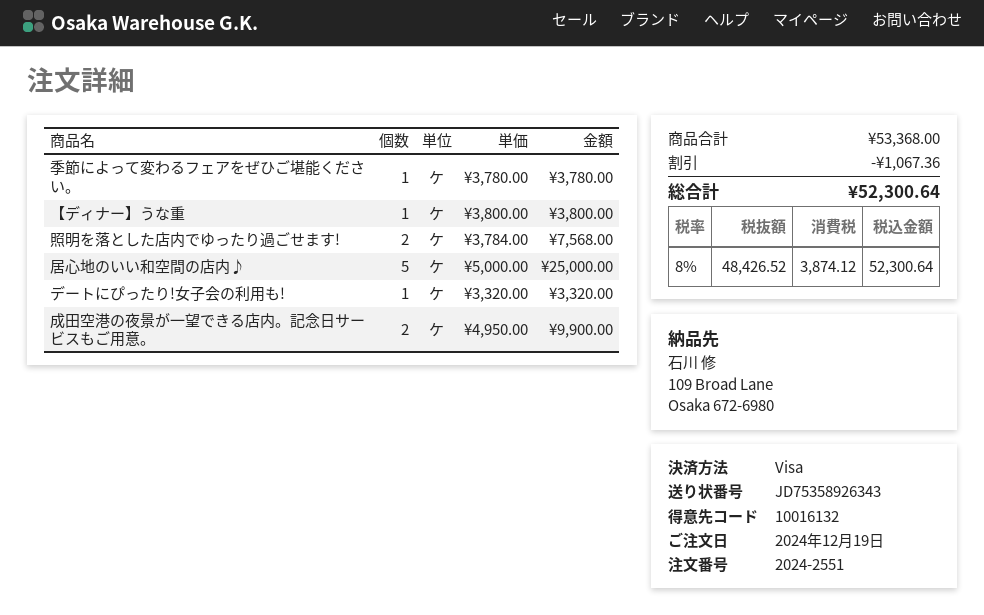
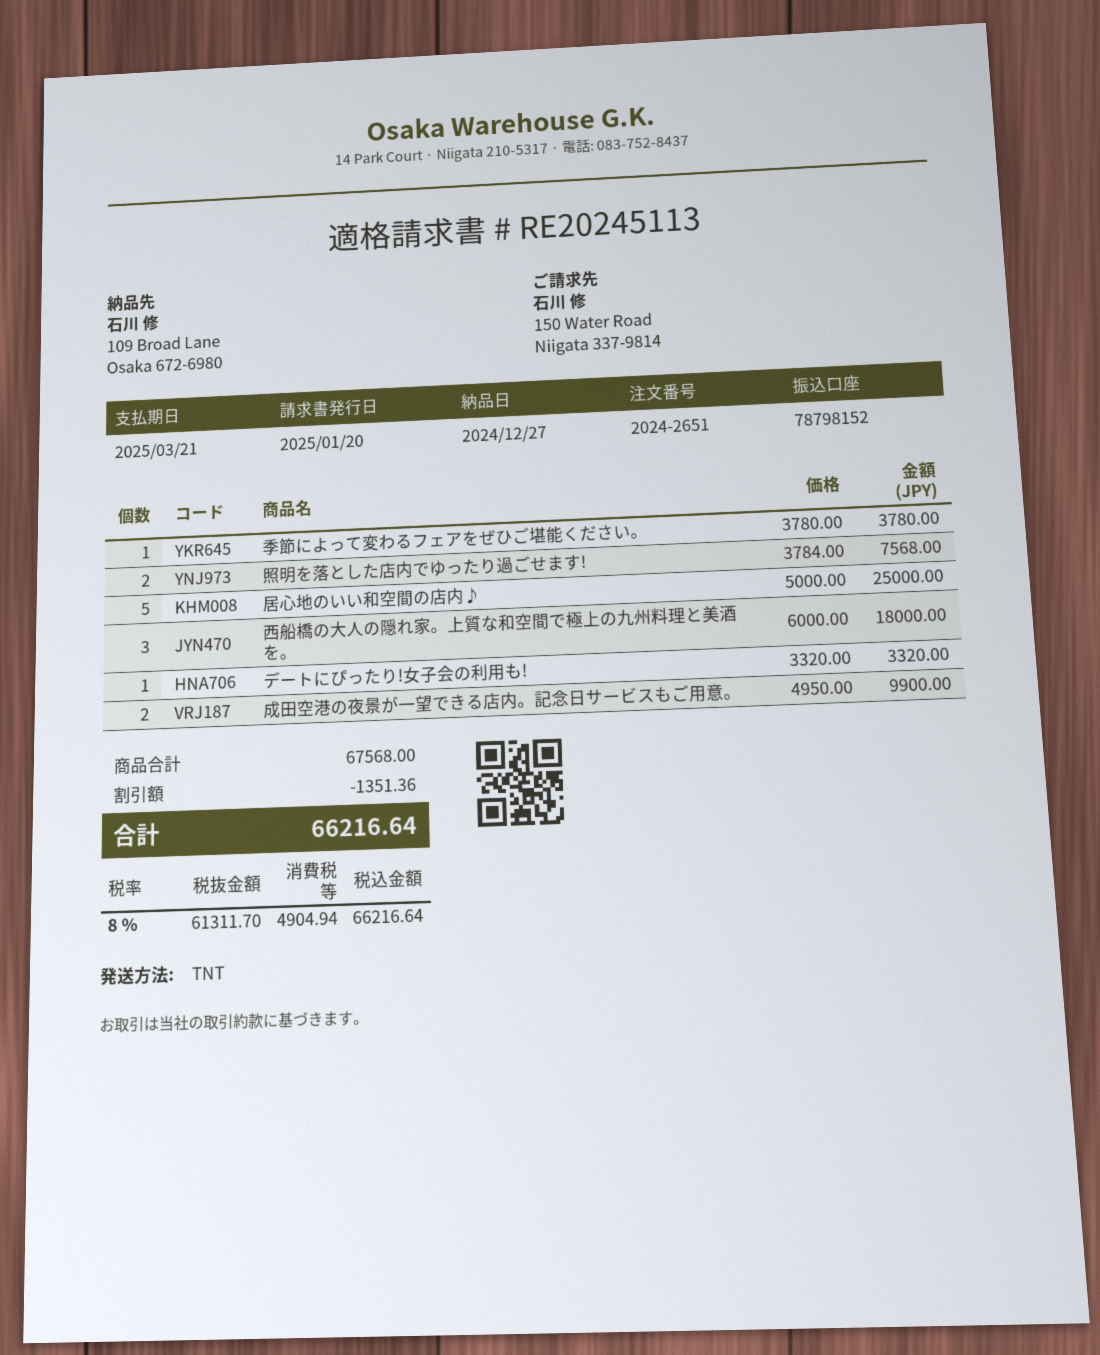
order number: 2024-2551 -> 2024-2651
【ディナー】うな重: 1 x 3800.00 = 3800.00 -> none
西船橋の大人の隠れ家。上質な和空間で極上の九州料理と美酒を。: none -> 3 x 6000.00 = 18000.00
subtotal: 53368.00 -> 67568.00
discount: 1067.36 -> 1351.36
net: 48426.52 -> 61311.70
tax: 8% = 3874.12 -> 8% = 4904.94
total: 52300.64 -> 66216.64

